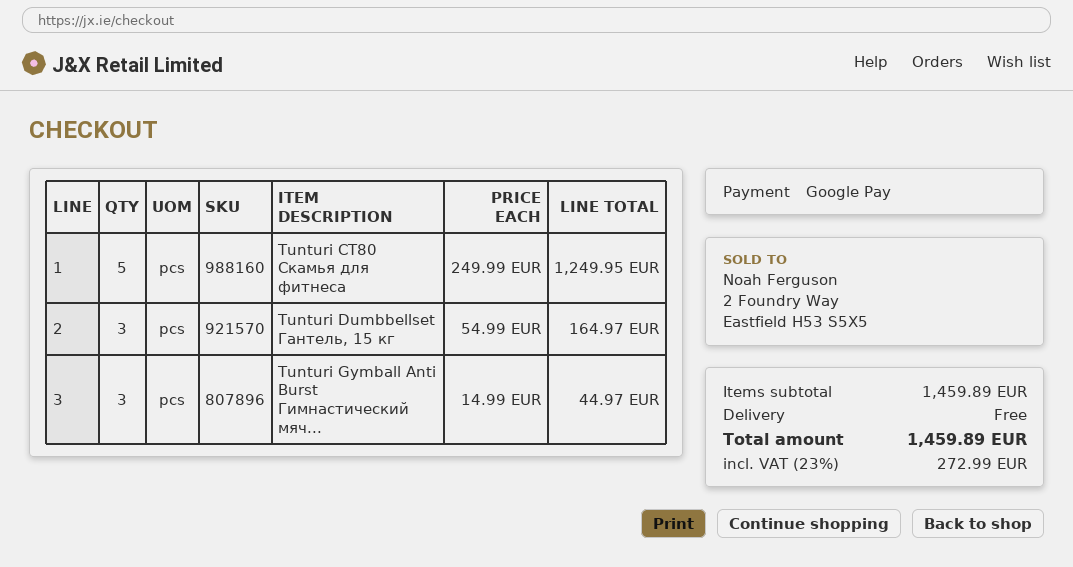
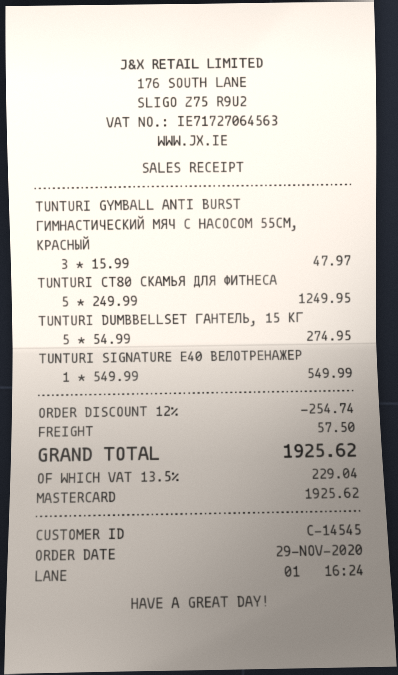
payment method: Google Pay -> Mastercard
Tunturi Dumbbellset Гантель, 15 кг: 3 x 54.99 = 164.97 -> 5 x 54.99 = 274.95
Tunturi Gymball Anti Burst Гимнастический мяч...: 3 x 14.99 = 44.97 -> 3 x 15.99 = 47.97
TUNTURI SIGNATURE E40 ВЕЛОТРЕНАЖЕР: none -> 1 x 549.99 = 549.99
discount: none -> 12% = 254.74
shipping: 0.00 -> 57.50
tax: 23% = 272.99 -> 13.5% = 229.04
total: 1459.89 -> 1925.62

